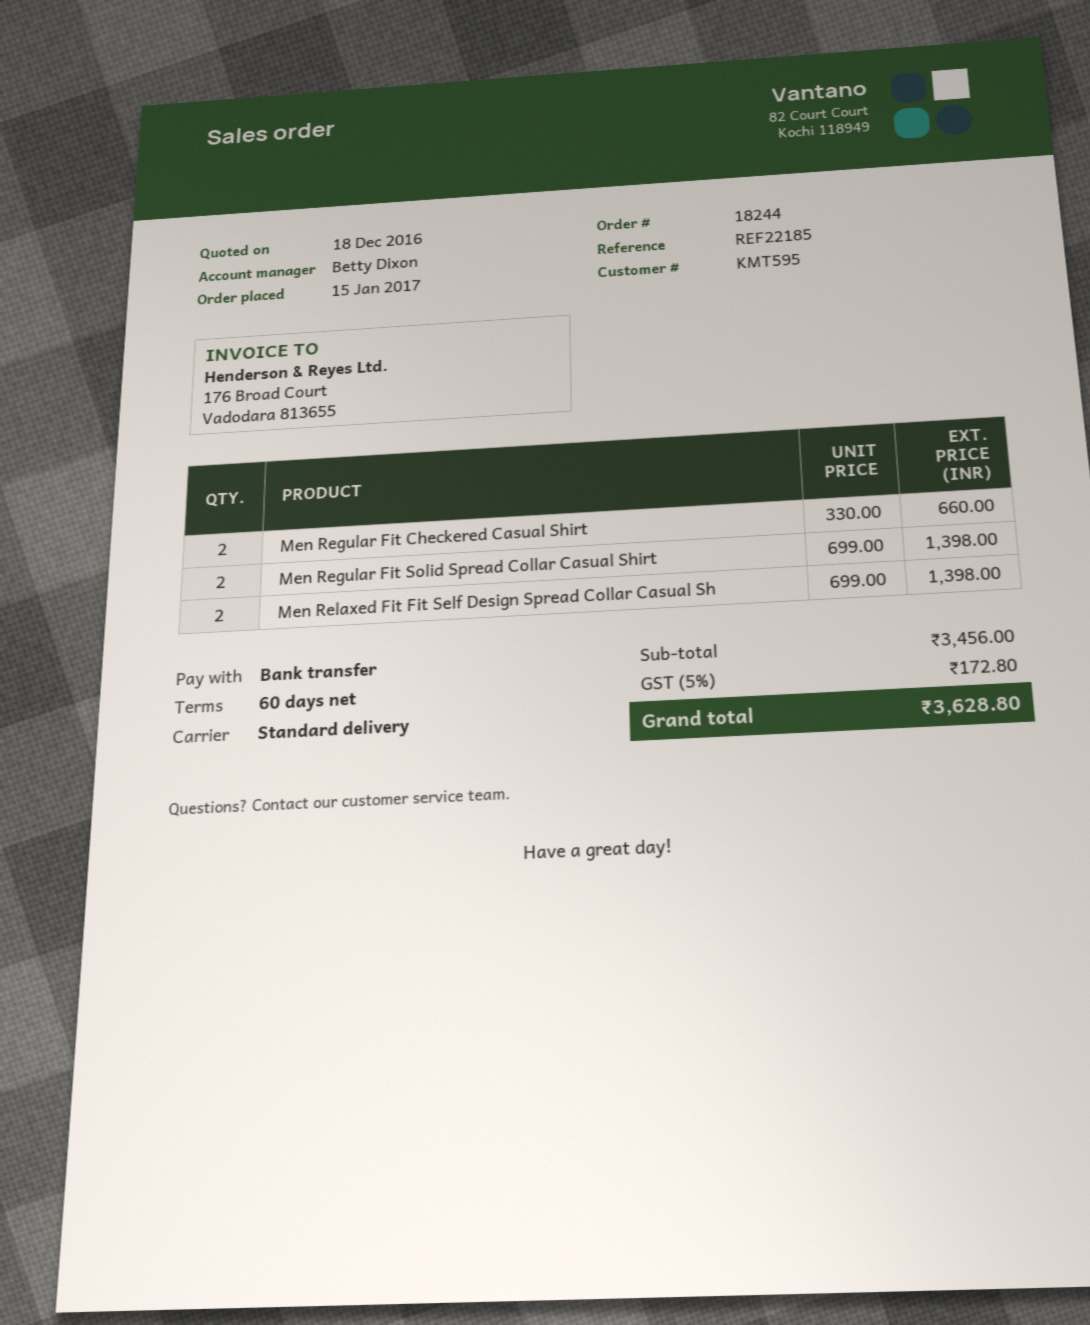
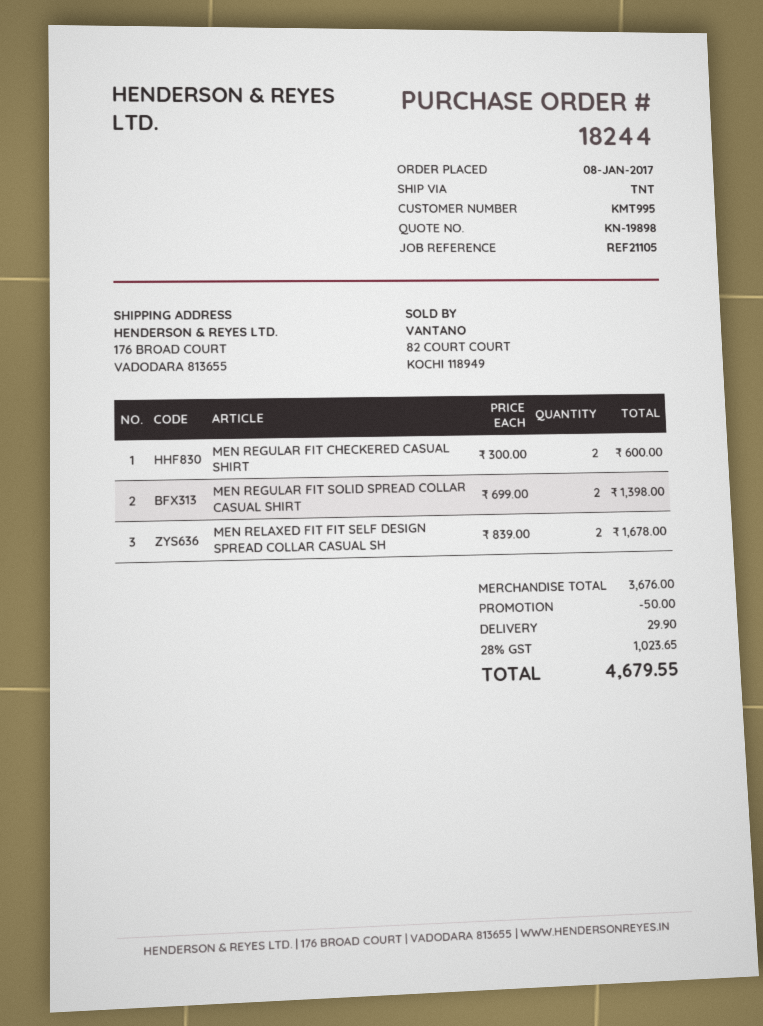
order date: 2017-01-15 -> 2017-01-08
customer number: KMT595 -> KMT995
reference: REF22185 -> REF21105
shipping method: standard -> TNT
Men Regular Fit Checkered Casual Shirt: 2 x 330.00 = 660.00 -> 2 x 300.00 = 600.00
Men Relaxed Fit Fit Self Design Spread Collar Casual Sh: 2 x 699.00 = 1398.00 -> 2 x 839.00 = 1678.00
subtotal: 3456.00 -> 3676.00
discount: none -> 50.00
shipping: none -> 29.90
tax: 5% = 172.80 -> 28% = 1023.65
total: 3628.80 -> 4679.55

